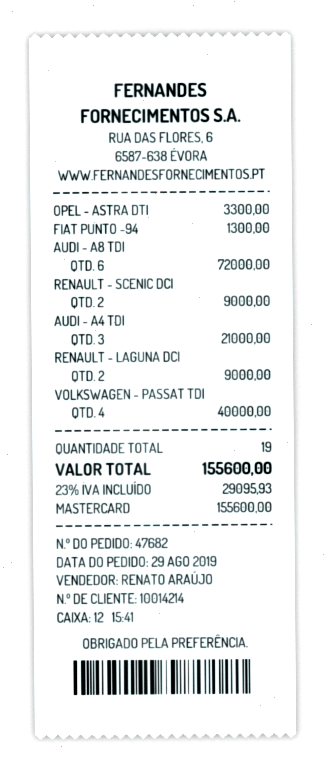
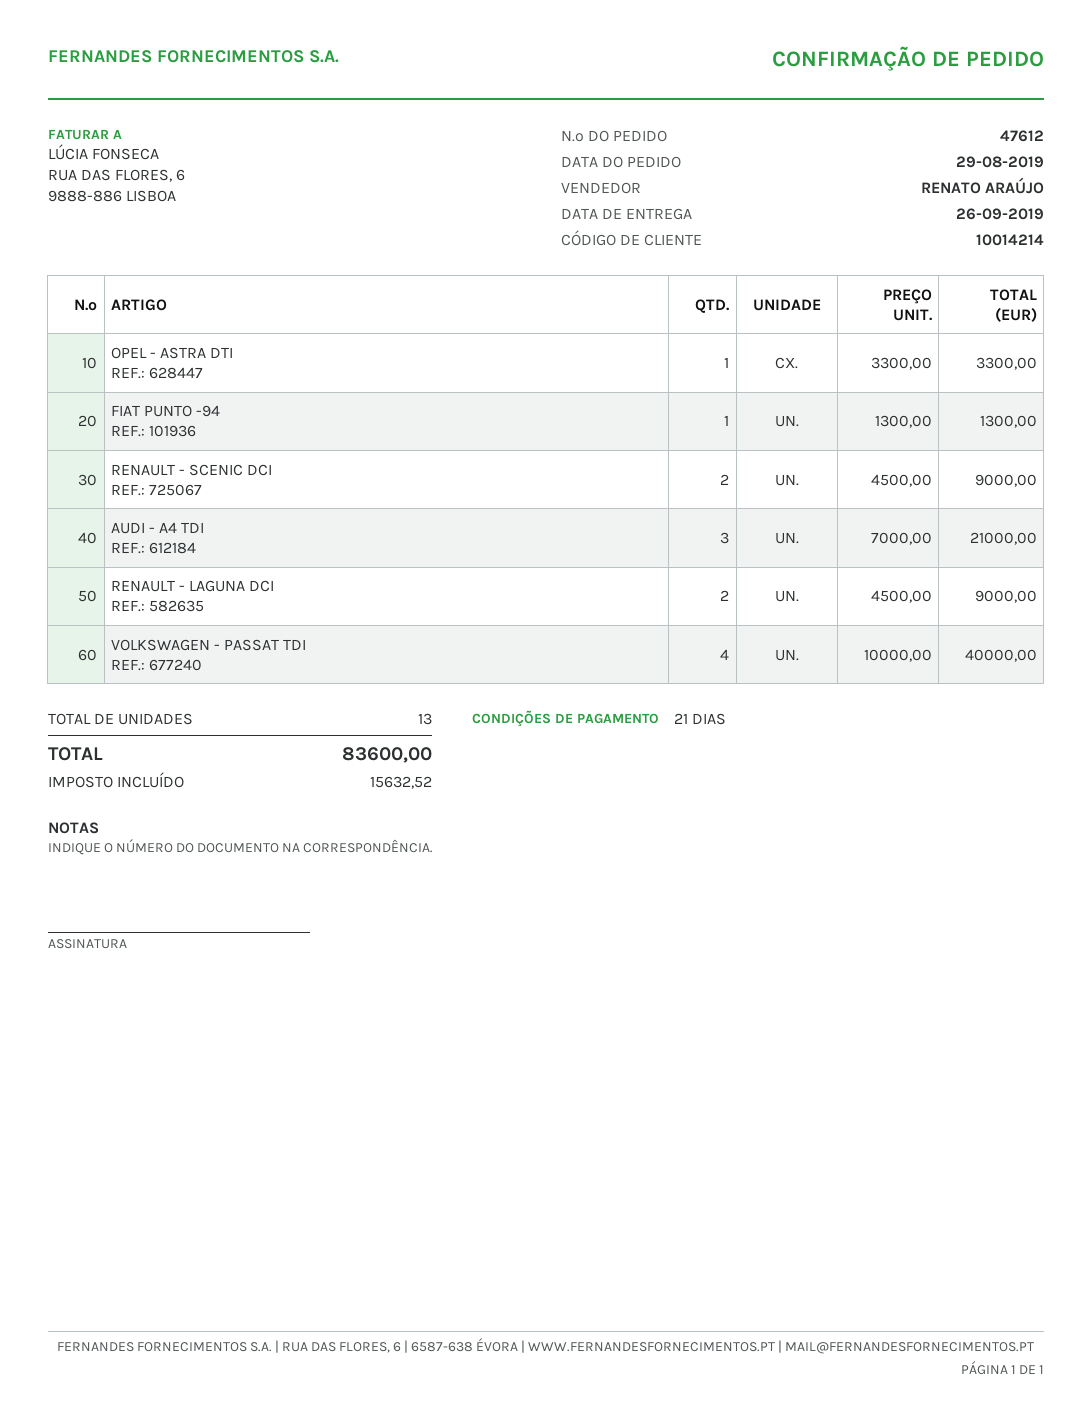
order number: 47682 -> 47612
AUDI - A8 TDI: 6 for 72000.00 -> none
total quantity: 19 -> 13
tax: 29095.93 -> 15632.52
total: 155600.00 -> 83600.00

